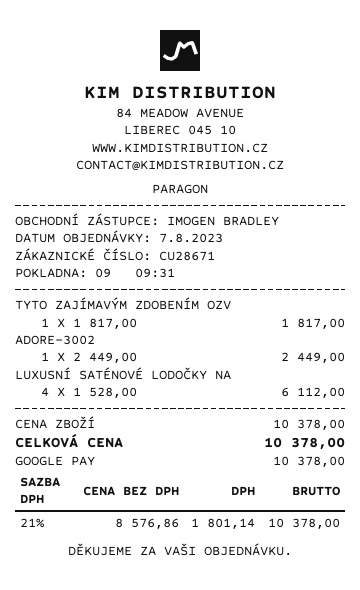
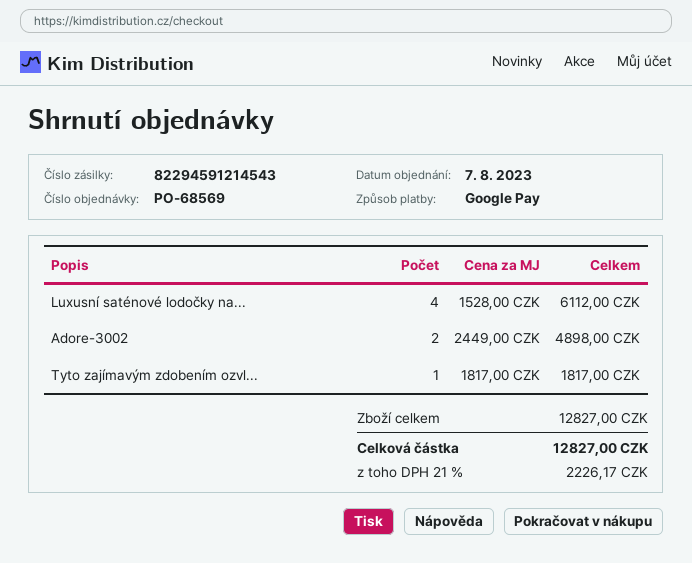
ADORE-3002: 1 x 2449.00 = 2449.00 -> 2 x 2449.00 = 4898.00
subtotal: 10378.00 -> 12827.00
tax: 21% = 1801.14 -> 21% = 2226.17
total: 10378.00 -> 12827.00

